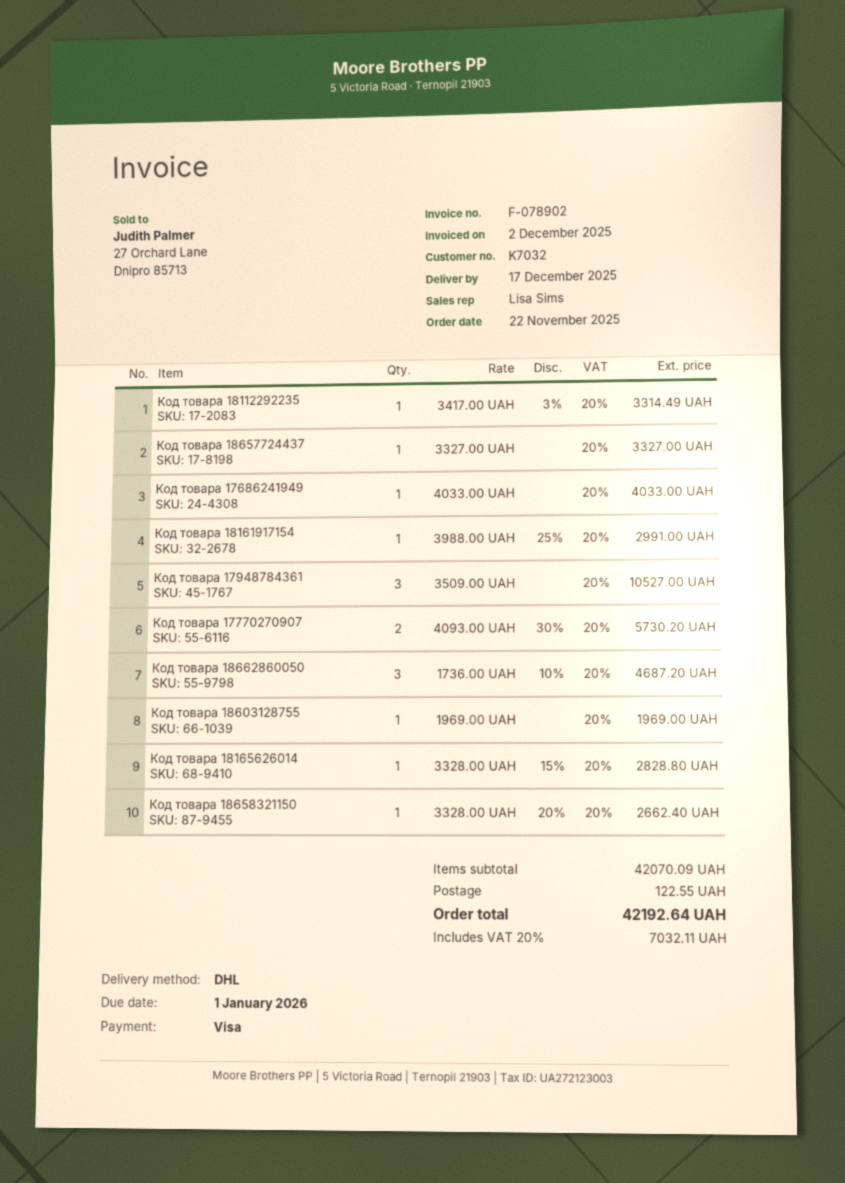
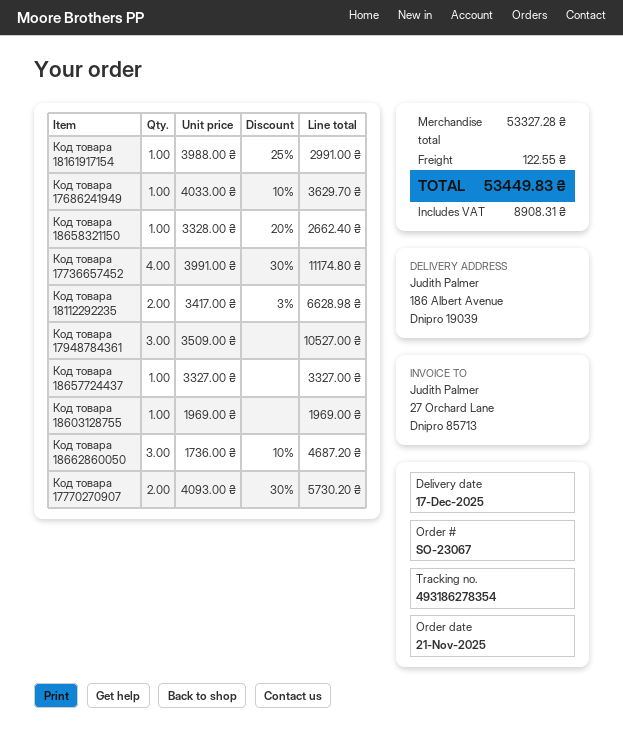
order date: 2025-11-22 -> 2025-11-21
Код товара 18112292235: 1 x 3417.00 - 3% = 3314.49 -> 2 x 3417.00 - 3% = 6628.98
Код товара 17686241949: 1 x 4033.00 = 4033.00 -> 1 x 4033.00 - 10% = 3629.70
Код товара 18165626014: 1 x 3328.00 - 15% = 2828.80 -> none
Код товара 17736657452: none -> 4 x 3991.00 - 30% = 11174.80
subtotal: 42070.09 -> 53327.28
tax: 7032.11 -> 8908.31
total: 42192.64 -> 53449.83

